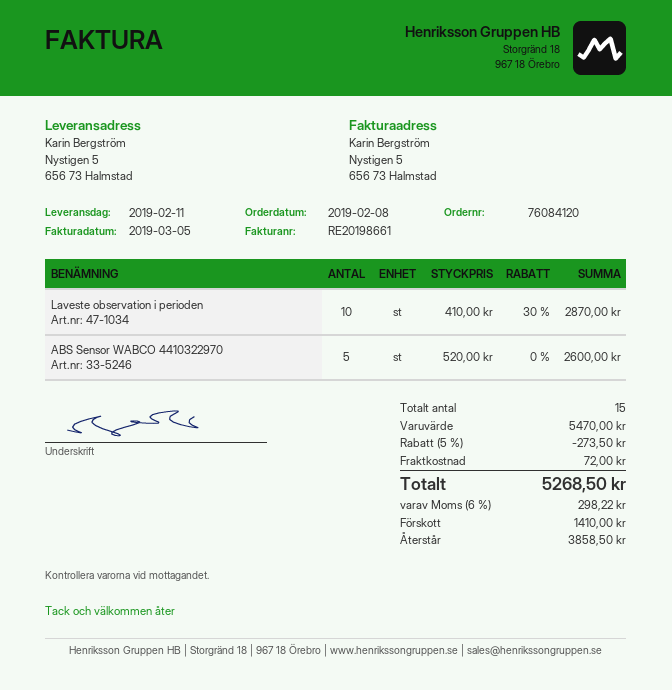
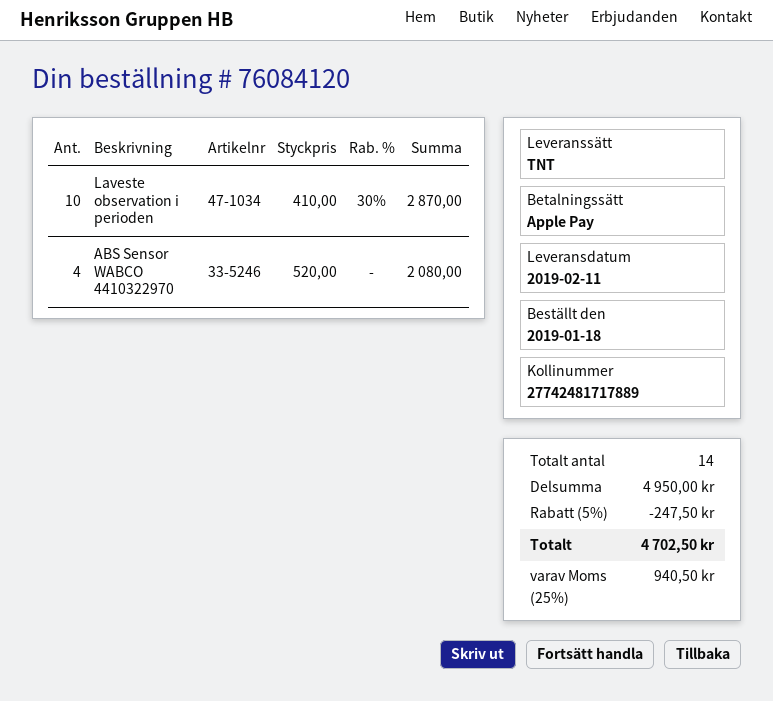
order date: 2019-02-08 -> 2019-01-18
ABS Sensor WABCO 4410322970: 5 x 520.00 = 2600.00 -> 4 x 520.00 = 2080.00
total quantity: 15 -> 14
subtotal: 5470.00 -> 4950.00
discount: 5% = 273.50 -> 5% = 247.50
shipping: 72.00 -> none
tax: 6% = 298.22 -> 25% = 940.50
total: 5268.50 -> 4702.50

